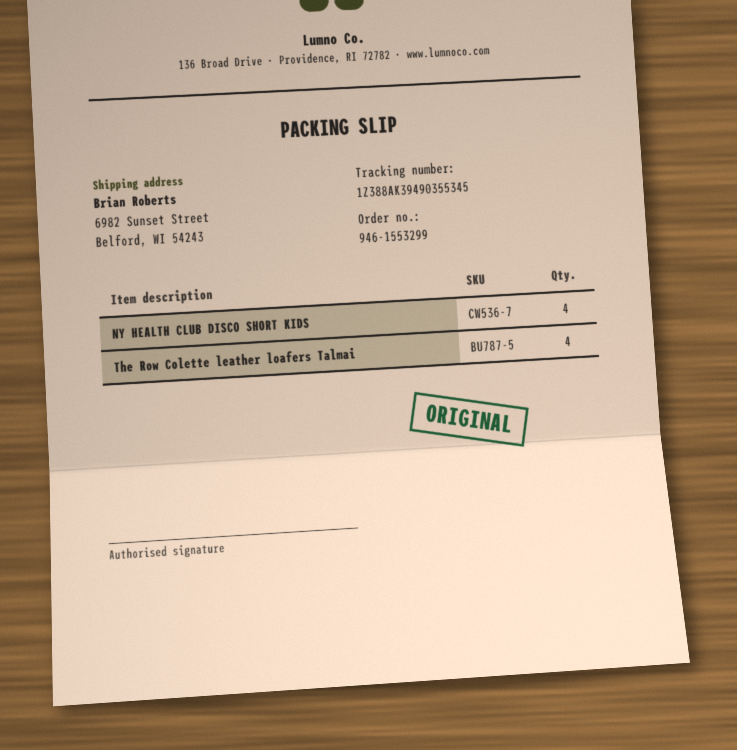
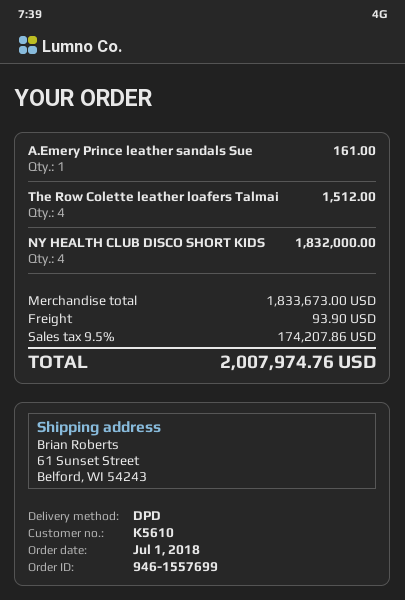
order number: 946-1553299 -> 946-1557699
ship to: 6982 Sunset Street, Belford, WI 54243 -> 61 Sunset Street, Belford, WI 54243
A.Emery Prince leather sandals Sue: none -> 1

